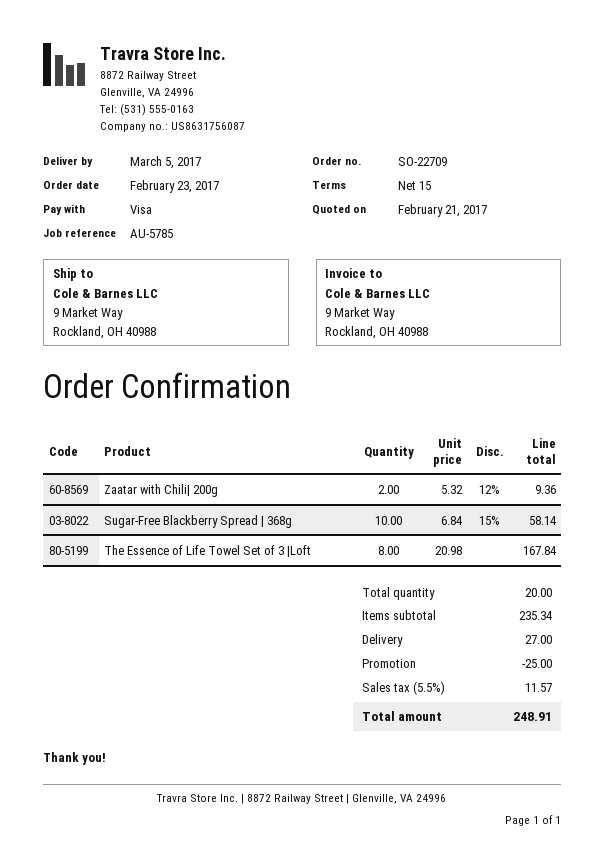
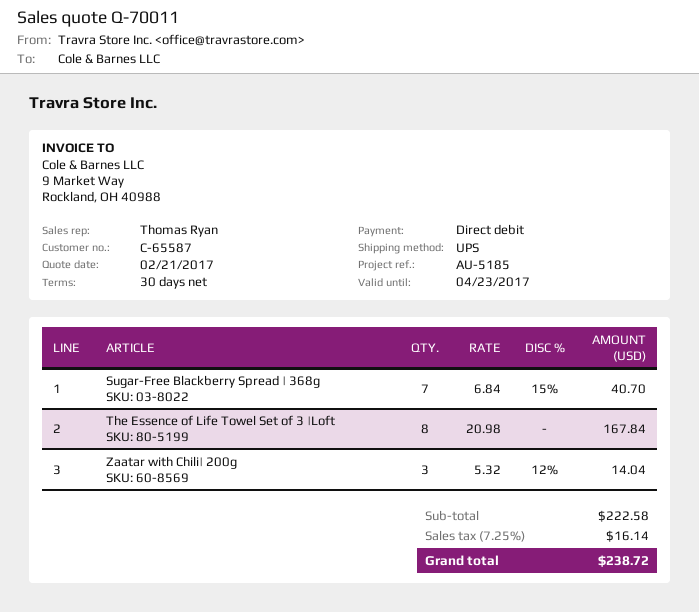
payment terms: 15 days -> 30 days
reference: AU-5785 -> AU-5185
payment method: Visa -> direct debit
Zaatar with Chili| 200g: 2 x 5.32 - 12% = 9.36 -> 3 x 5.32 - 12% = 14.04
Sugar-Free Blackberry Spread | 368g: 10 x 6.84 - 15% = 58.14 -> 7 x 6.84 - 15% = 40.70
subtotal: 235.34 -> 222.58
discount: 25.00 -> none
shipping: 27.00 -> none
tax: 5.5% = 11.57 -> 7.25% = 16.14
total: 248.91 -> 238.72

